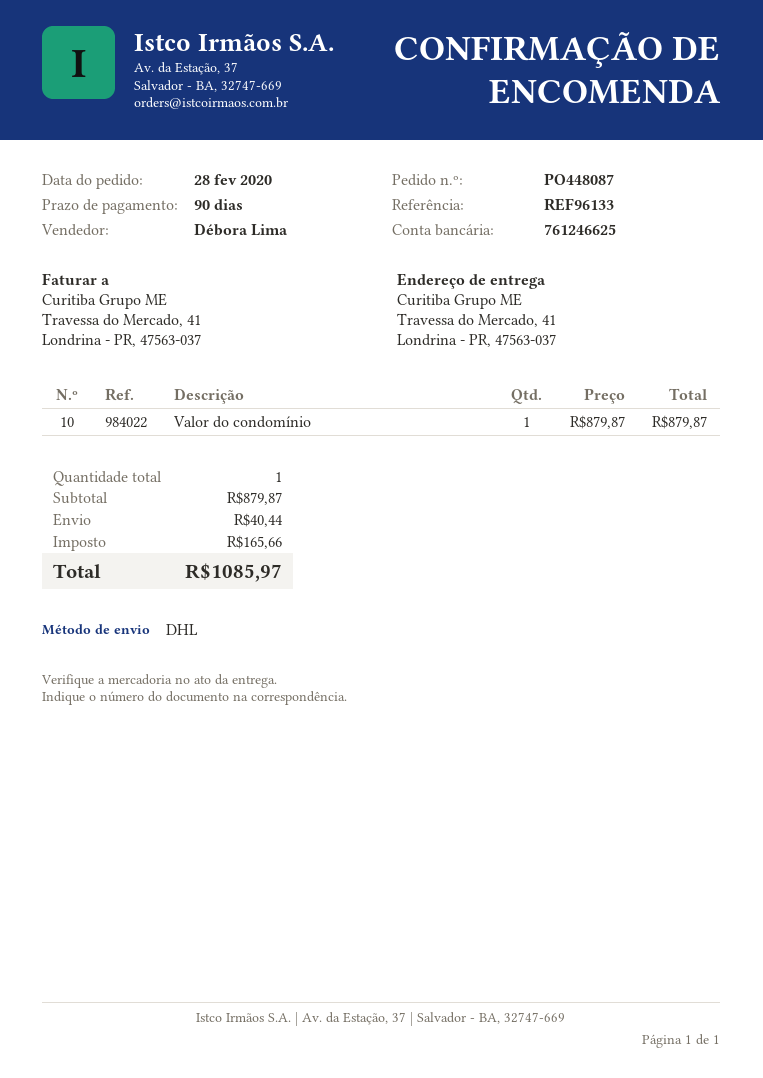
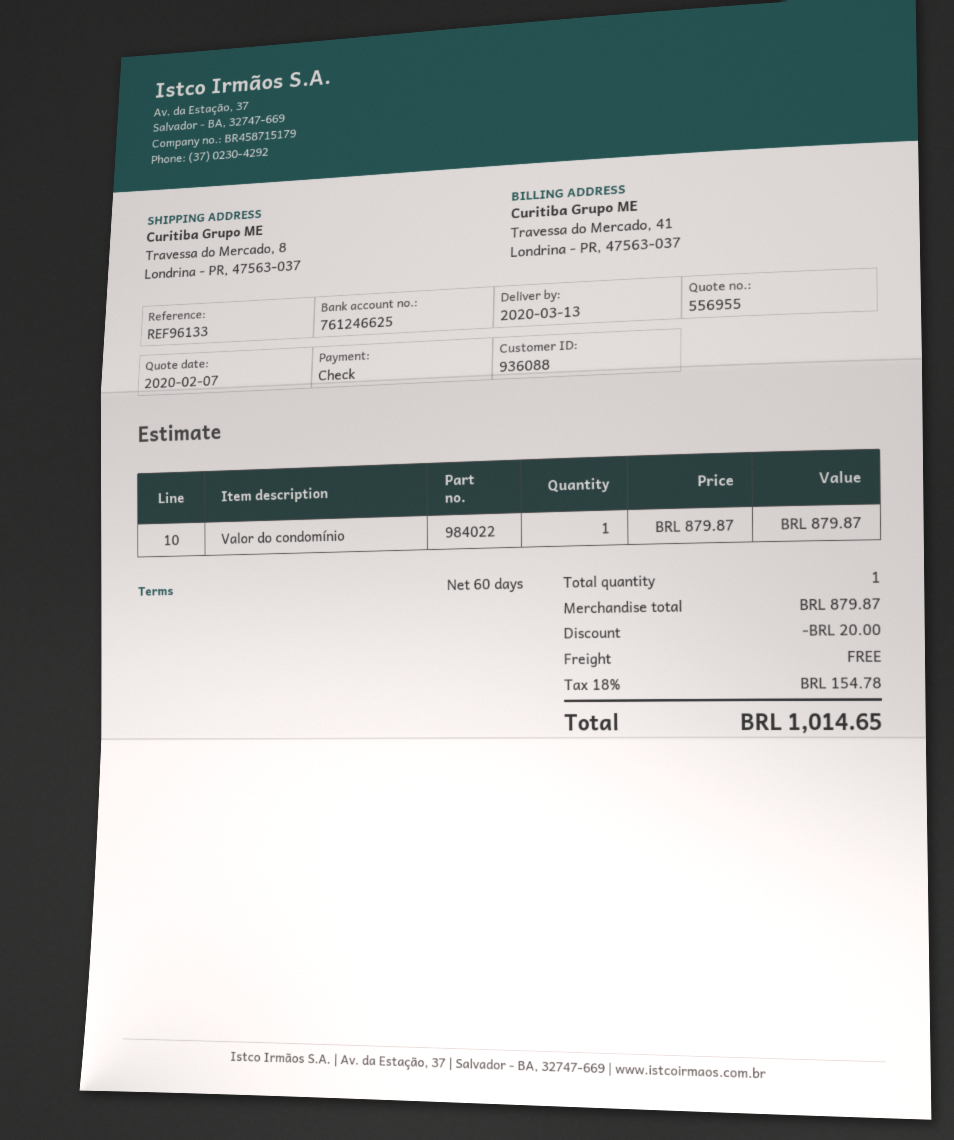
payment terms: 90 days -> 60 days
ship to: Travessa do Mercado, 41, Londrina - PR, 47563-037 -> Travessa do Mercado, 8, Londrina - PR, 47563-037
discount: none -> 20.00
shipping: 40.44 -> 0.00
tax: 165.66 -> 154.78
total: 1085.97 -> 1014.65

